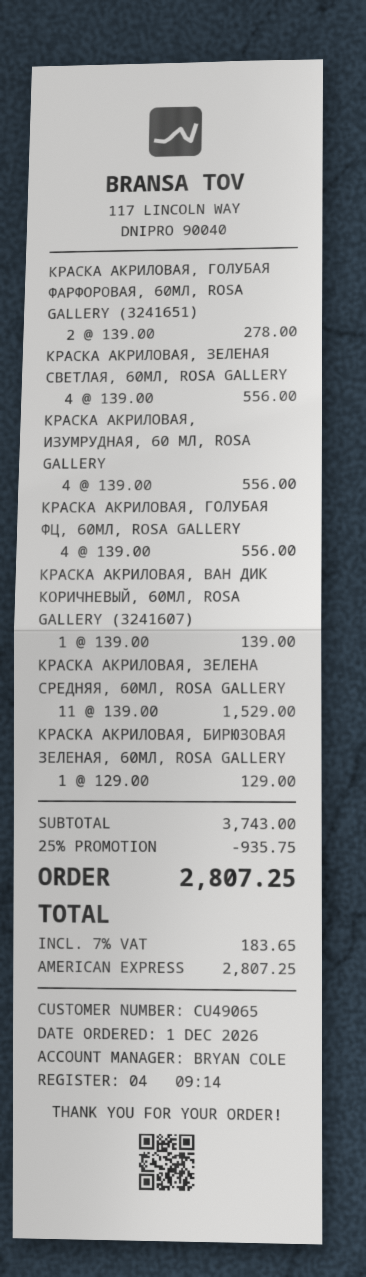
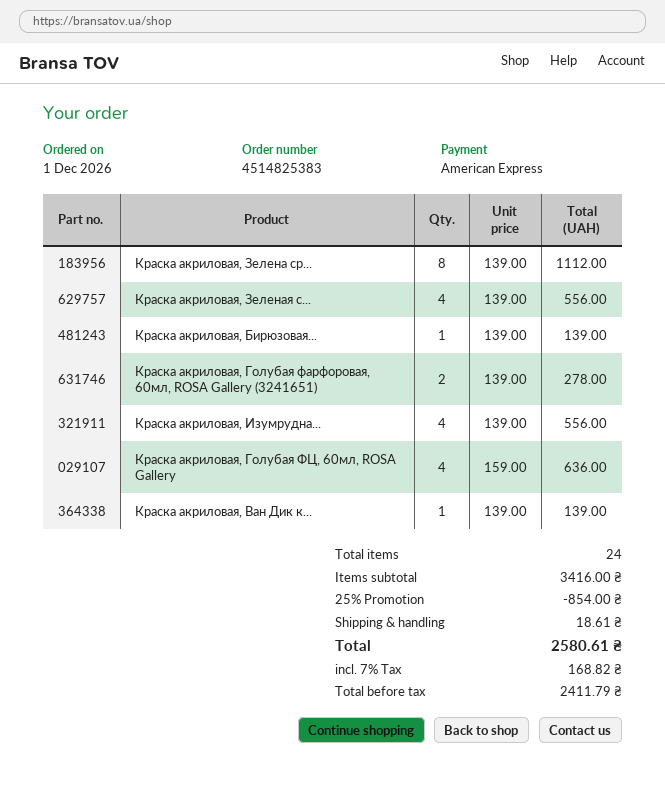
КРАСКА АКРИЛОВАЯ, ГОЛУБАЯ ФЦ, 60МЛ, ROSA GALLERY: 4 x 139.00 = 556.00 -> 4 x 159.00 = 636.00
КРАСКА АКРИЛОВАЯ, ЗЕЛЕНА СРЕДНЯЯ, 60МЛ, ROSA GALLERY: 11 x 139.00 = 1529.00 -> 8 x 139.00 = 1112.00
КРАСКА АКРИЛОВАЯ, БИРЮЗОВАЯ ЗЕЛЕНАЯ, 60МЛ, ROSA GALLERY: 1 x 129.00 = 129.00 -> 1 x 139.00 = 139.00
subtotal: 3743.00 -> 3416.00
discount: 25% = 935.75 -> 25% = 854.00
shipping: none -> 18.61
tax: 7% = 183.65 -> 7% = 168.82
total: 2807.25 -> 2580.61

